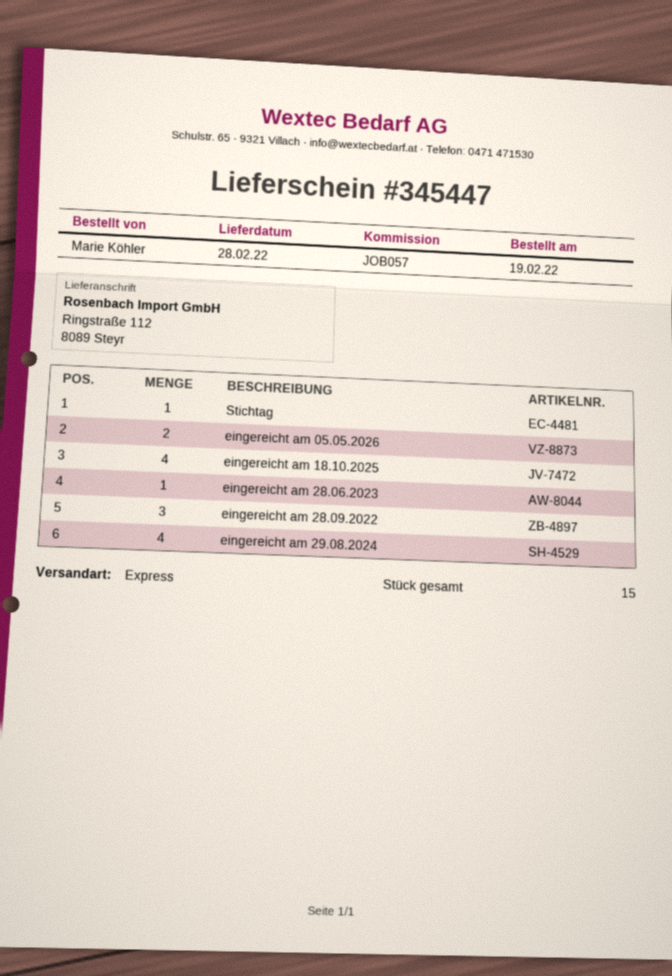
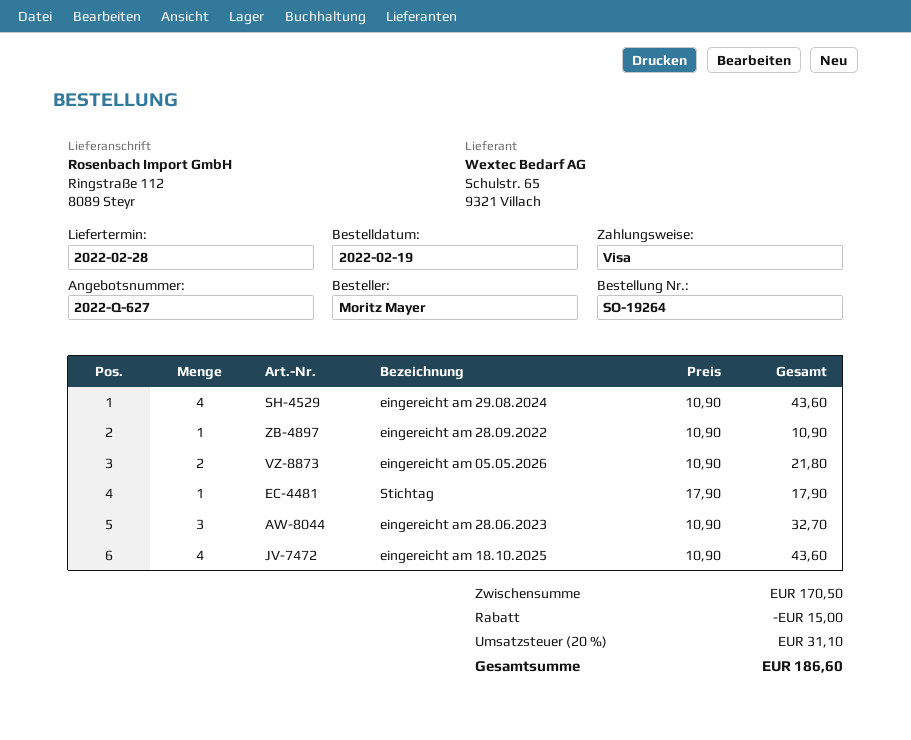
ordered by: Marie Köhler -> Moritz Mayer
eingereicht am 28.06.2023: 1 -> 3
eingereicht am 28.09.2022: 3 -> 1

